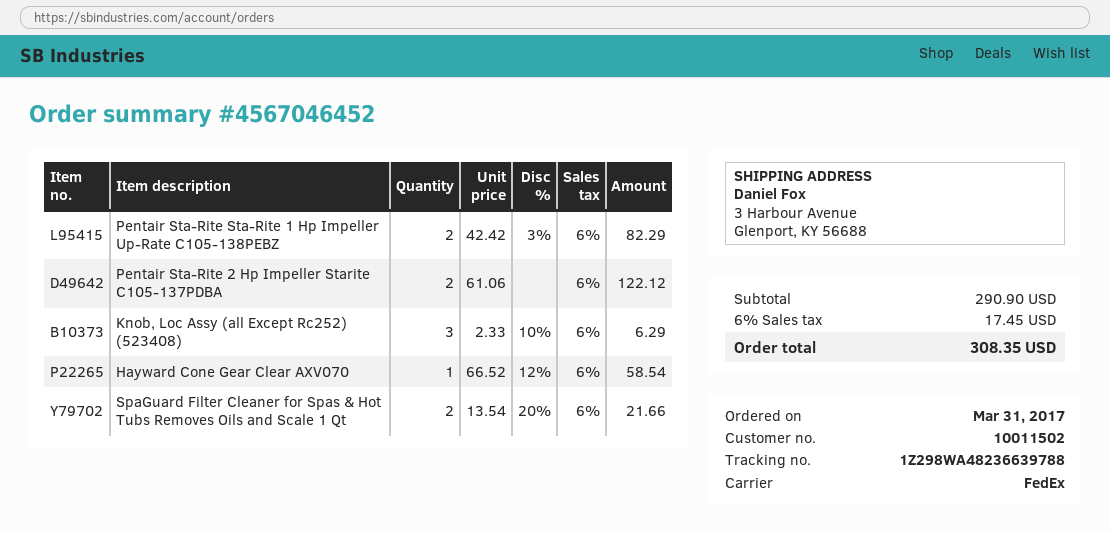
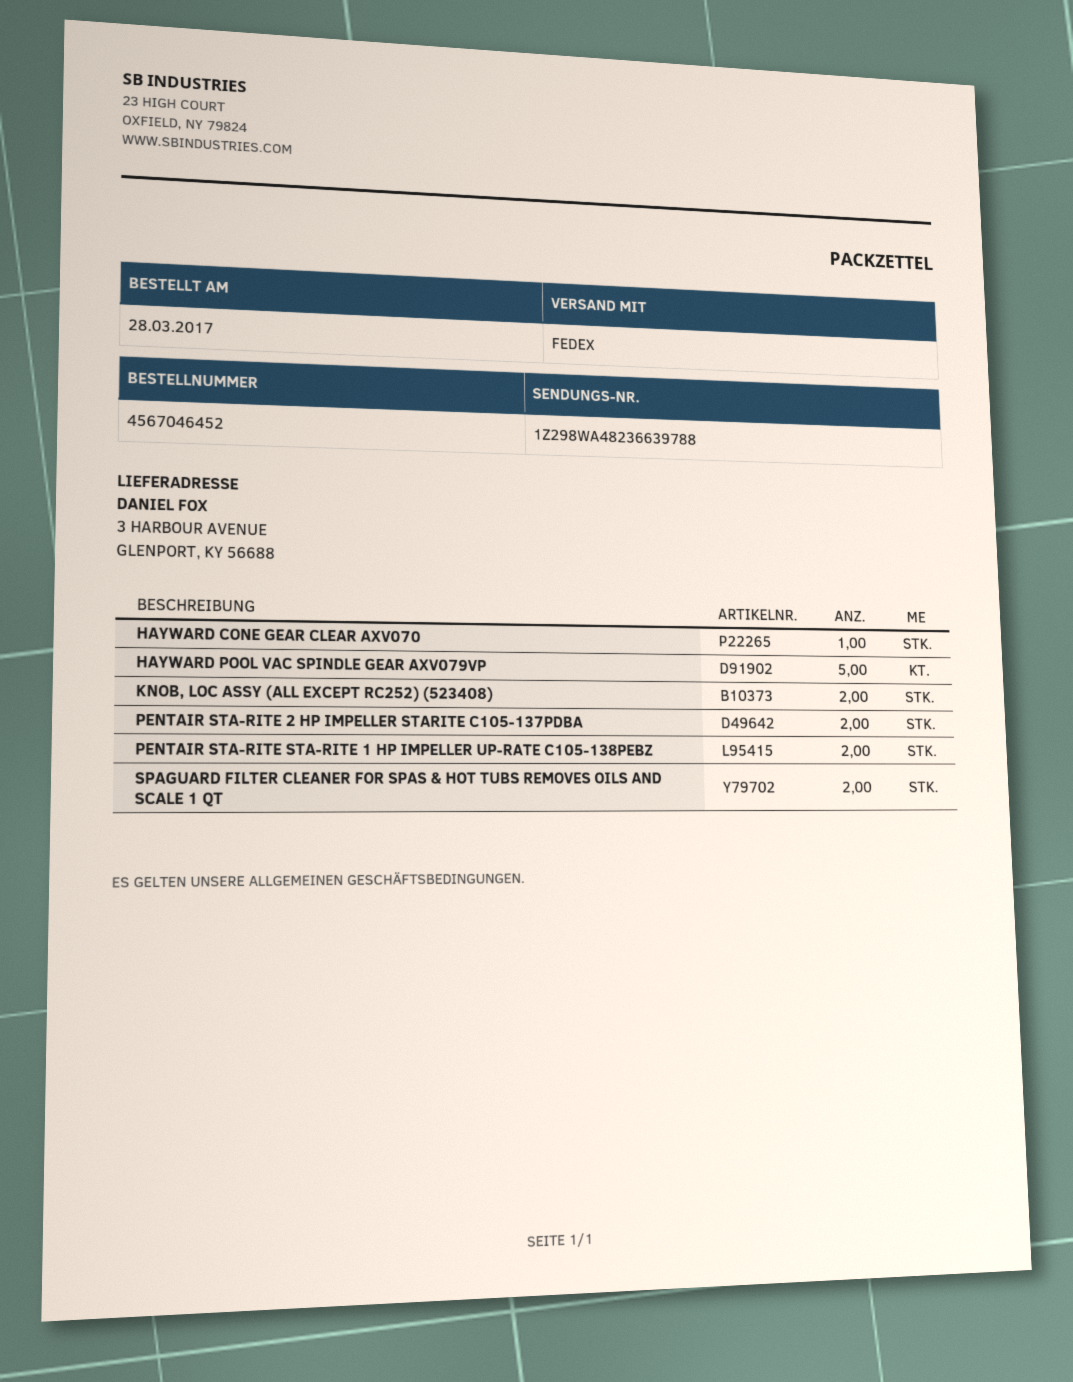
order date: 2017-03-31 -> 2017-03-28
Knob, Loc Assy (all Except Rc252) (523408): 3 -> 2
HAYWARD POOL VAC SPINDLE GEAR AXV079VP: none -> 5

